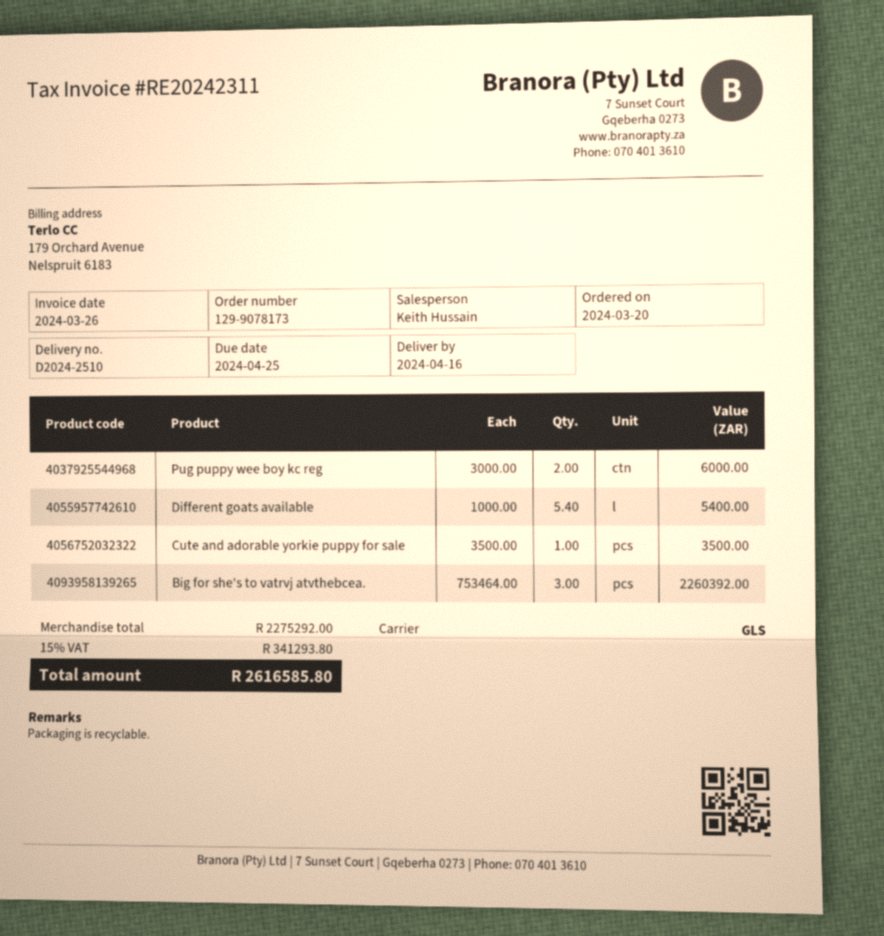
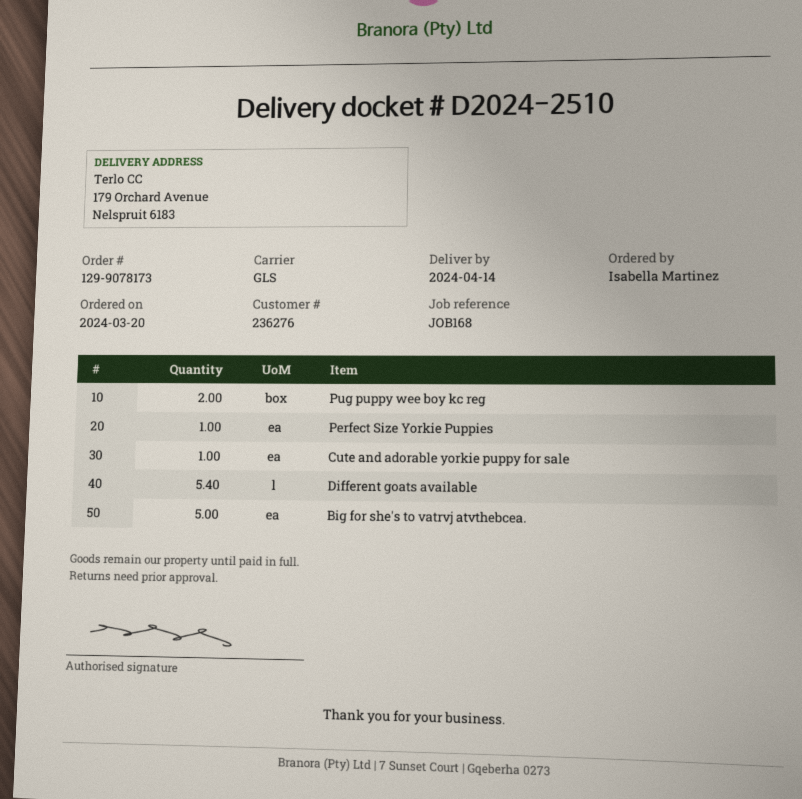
delivery date: 2024-04-16 -> 2024-04-14
Big for she's to vatrvj atvthebcea.: 3 -> 5
Perfect Size Yorkie Puppies: none -> 1

